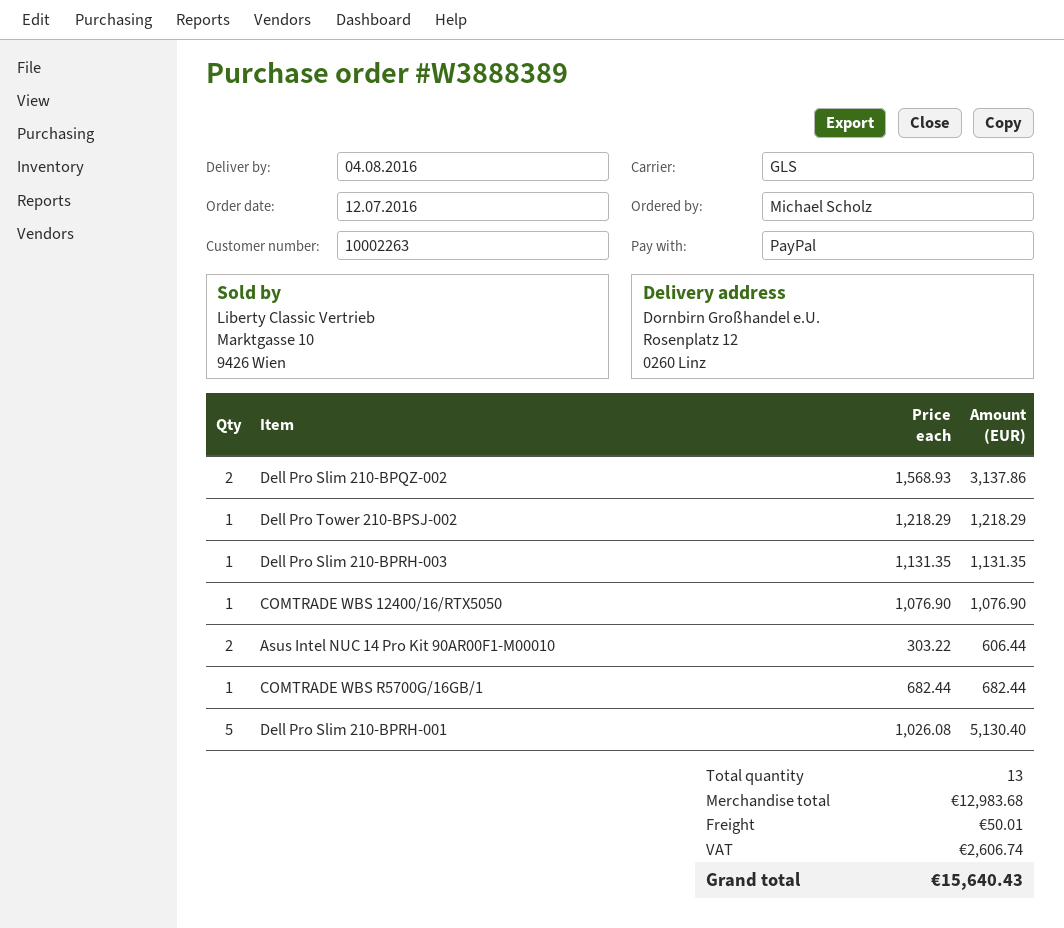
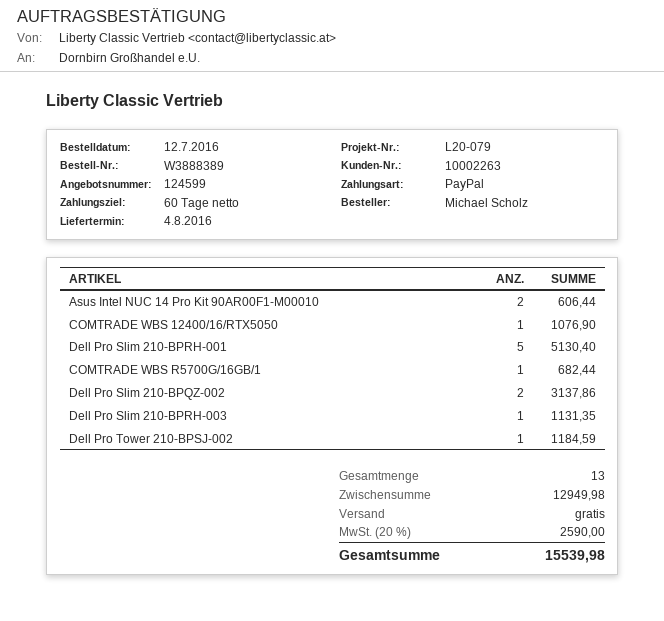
Dell Pro Tower 210-BPSJ-002: 1 for 1218.29 -> 1 for 1184.59
subtotal: 12983.68 -> 12949.98
shipping: 50.01 -> 0.00
tax: 2606.74 -> 2590.00
total: 15640.43 -> 15539.98

